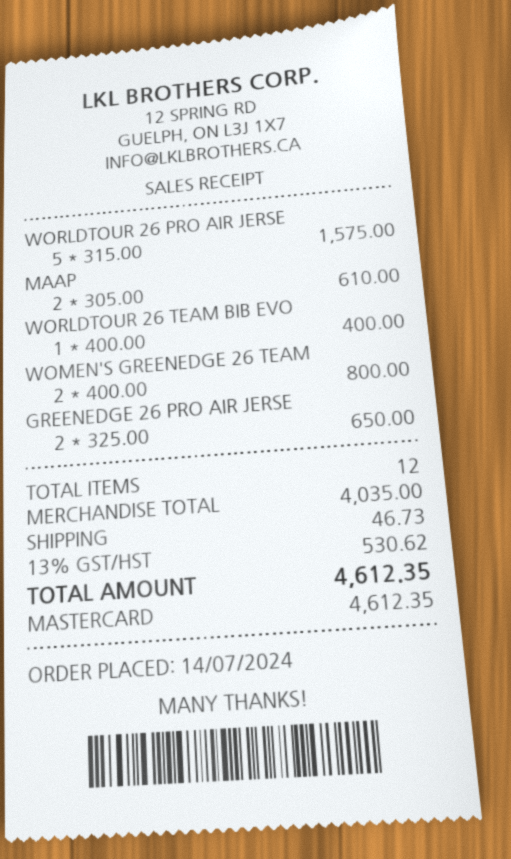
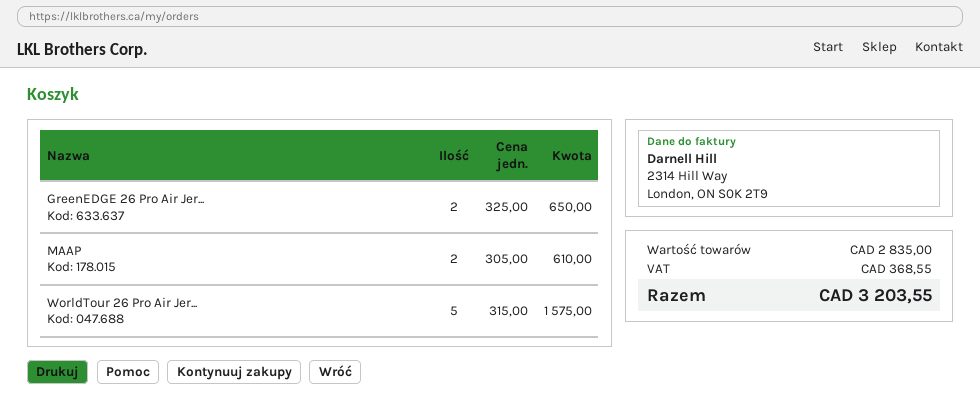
WORLDTOUR 26 TEAM BIB EVO: 1 x 400.00 = 400.00 -> none
WOMEN'S GREENEDGE 26 TEAM: 2 x 400.00 = 800.00 -> none
subtotal: 4035.00 -> 2835.00
shipping: 46.73 -> none
tax: 530.62 -> 368.55
total: 4612.35 -> 3203.55

